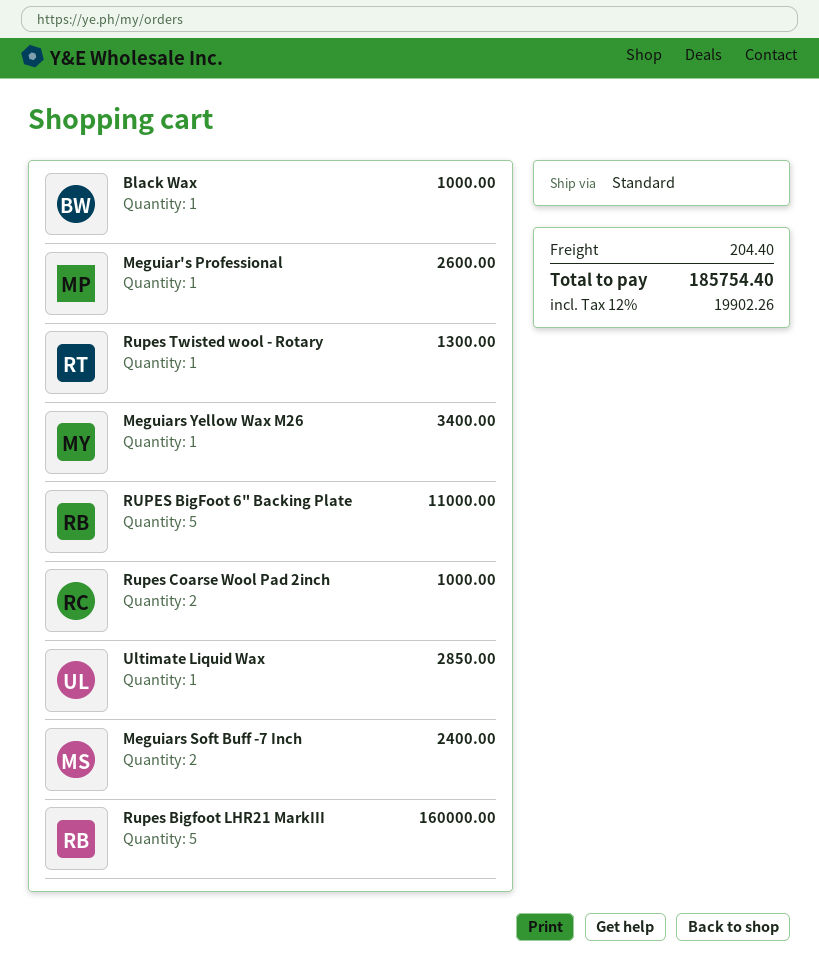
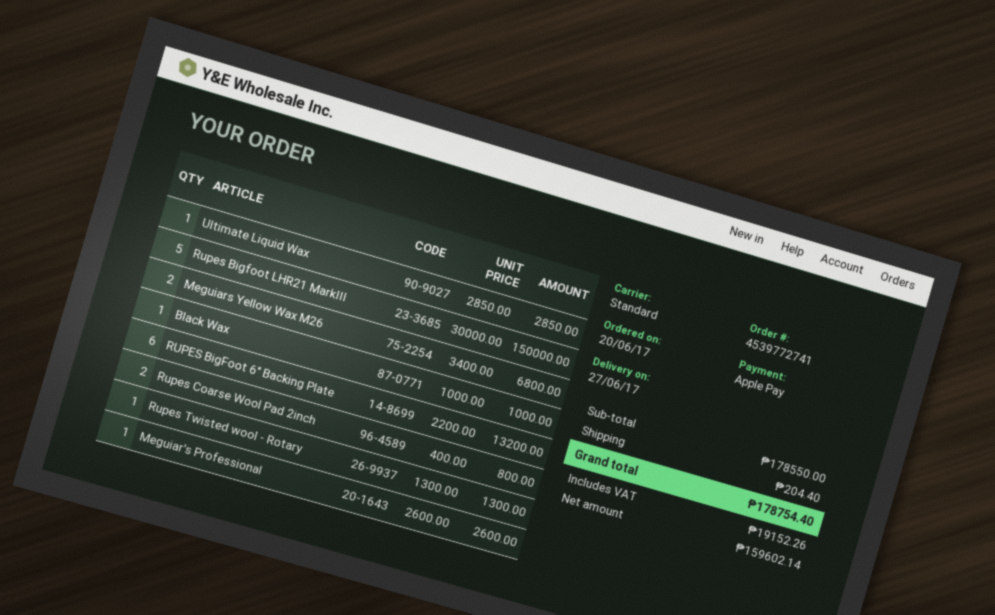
Meguiars Yellow Wax M26: 1 for 3400.00 -> 2 for 6800.00
RUPES BigFoot 6" Backing Plate: 5 for 11000.00 -> 6 for 13200.00
Rupes Coarse Wool Pad 2inch: 2 for 1000.00 -> 2 for 800.00
Meguiars Soft Buff -7 Inch: 2 for 2400.00 -> none
Rupes Bigfoot LHR21 MarkIII: 5 for 160000.00 -> 5 for 150000.00
tax: 19902.26 -> 19152.26
total: 185754.40 -> 178754.40

